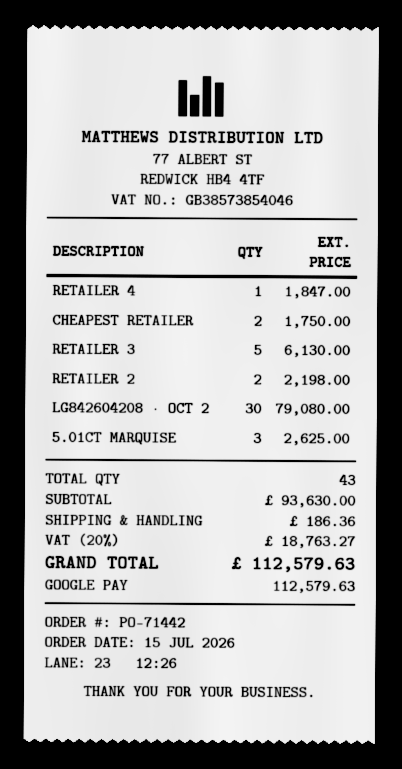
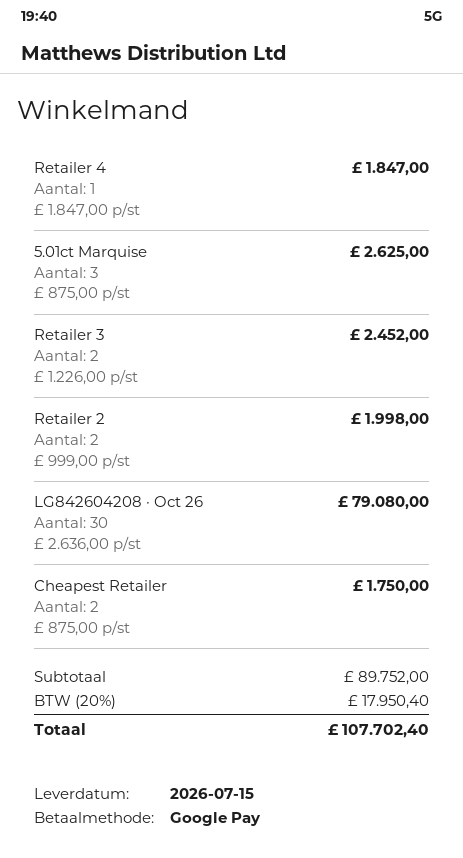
RETAILER 3: 5 for 6130.00 -> 2 for 2452.00
RETAILER 2: 2 for 2198.00 -> 2 for 1998.00
subtotal: 93630.00 -> 89752.00
shipping: 186.36 -> none
tax: 20% = 18763.27 -> 20% = 17950.40
total: 112579.63 -> 107702.40

